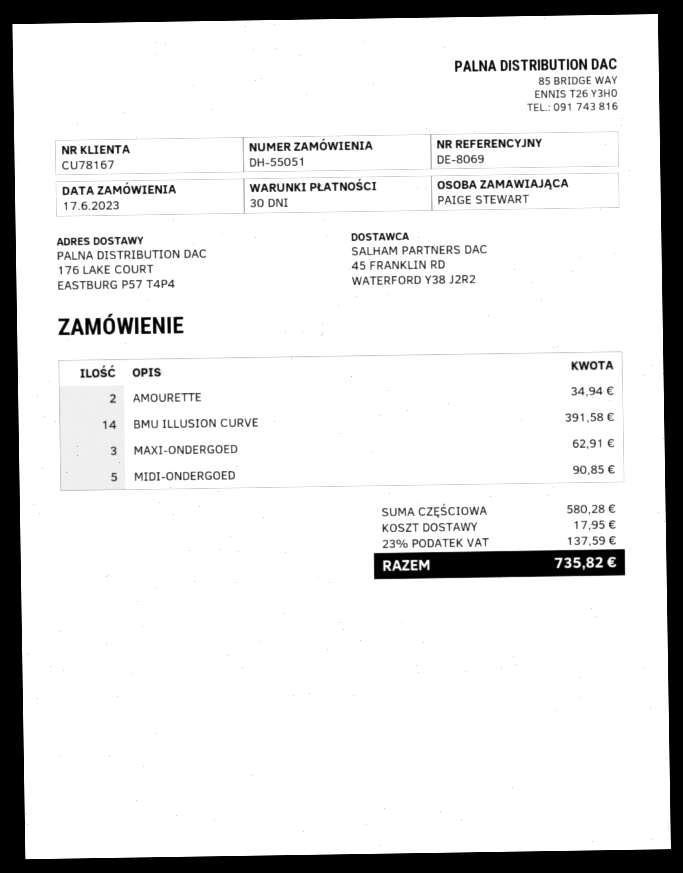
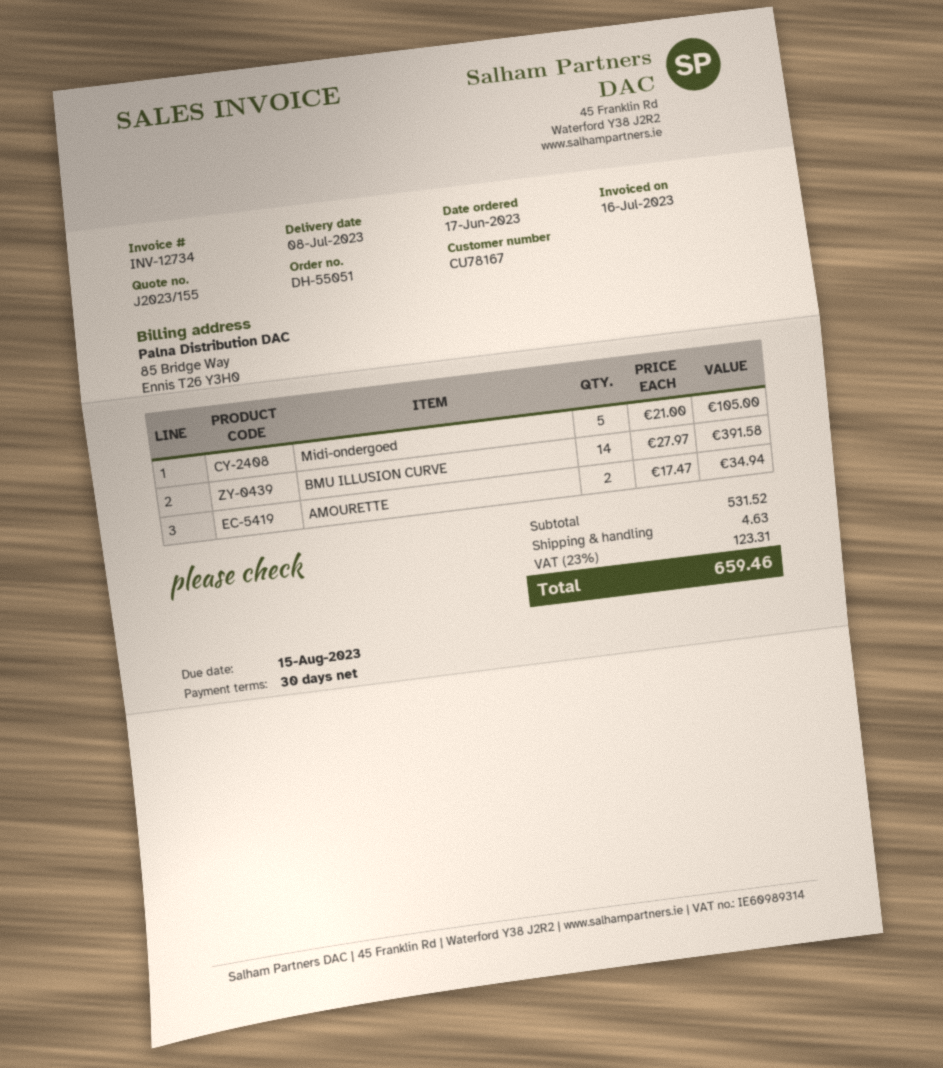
MAXI-ONDERGOED: 3 for 62.91 -> none
MIDI-ONDERGOED: 5 for 90.85 -> 5 for 105.00
subtotal: 580.28 -> 531.52
shipping: 17.95 -> 4.63
tax: 23% = 137.59 -> 23% = 123.31
total: 735.82 -> 659.46

